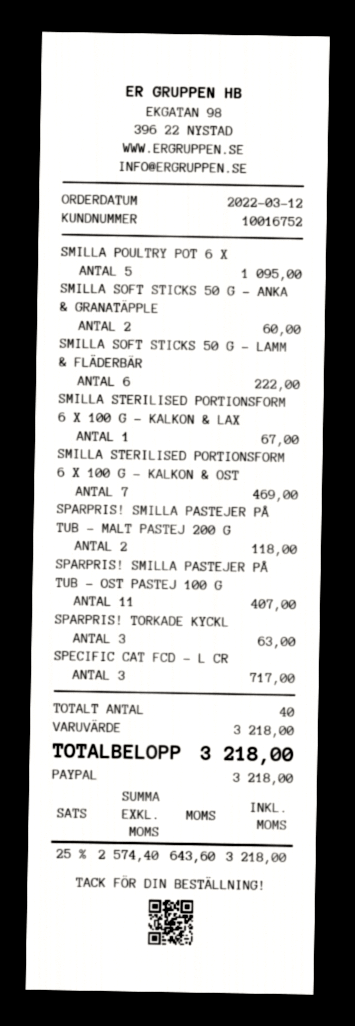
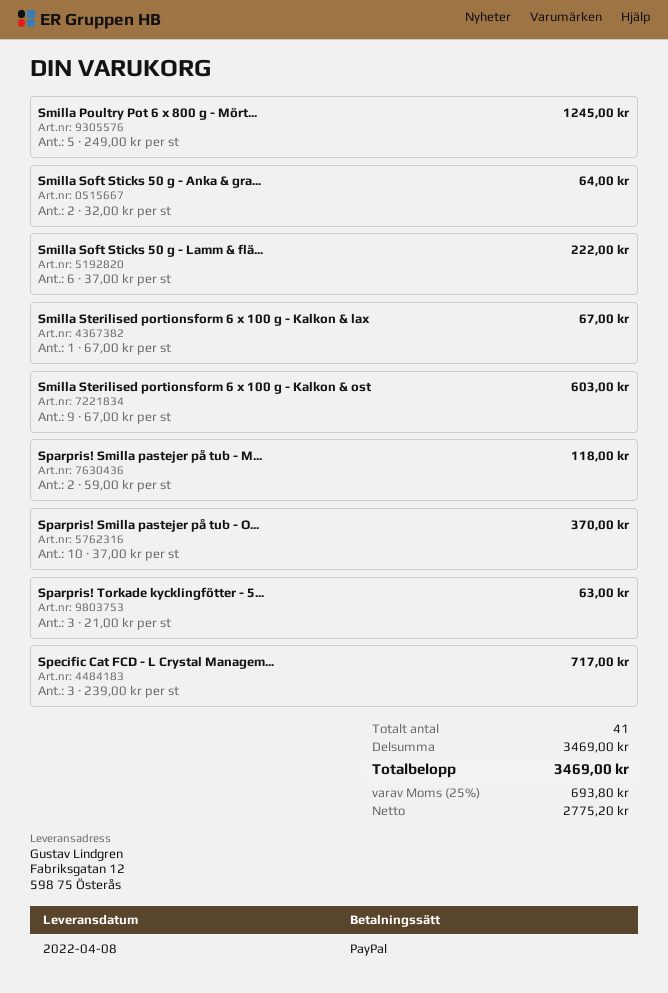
SMILLA POULTRY POT 6 X: 5 for 1095.00 -> 5 for 1245.00
SMILLA SOFT STICKS 50 G - ANKA & GRANATÄPPLE: 2 for 60.00 -> 2 for 64.00
SMILLA STERILISED PORTIONSFORM 6 X 100 G - KALKON & OST: 7 for 469.00 -> 9 for 603.00
SPARPRIS! SMILLA PASTEJER PÅ TUB - OST PASTEJ 100 G: 11 for 407.00 -> 10 for 370.00
total quantity: 40 -> 41
subtotal: 3218.00 -> 3469.00
net: 2574.40 -> 2775.20
tax: 25% = 643.60 -> 25% = 693.80
total: 3218.00 -> 3469.00

